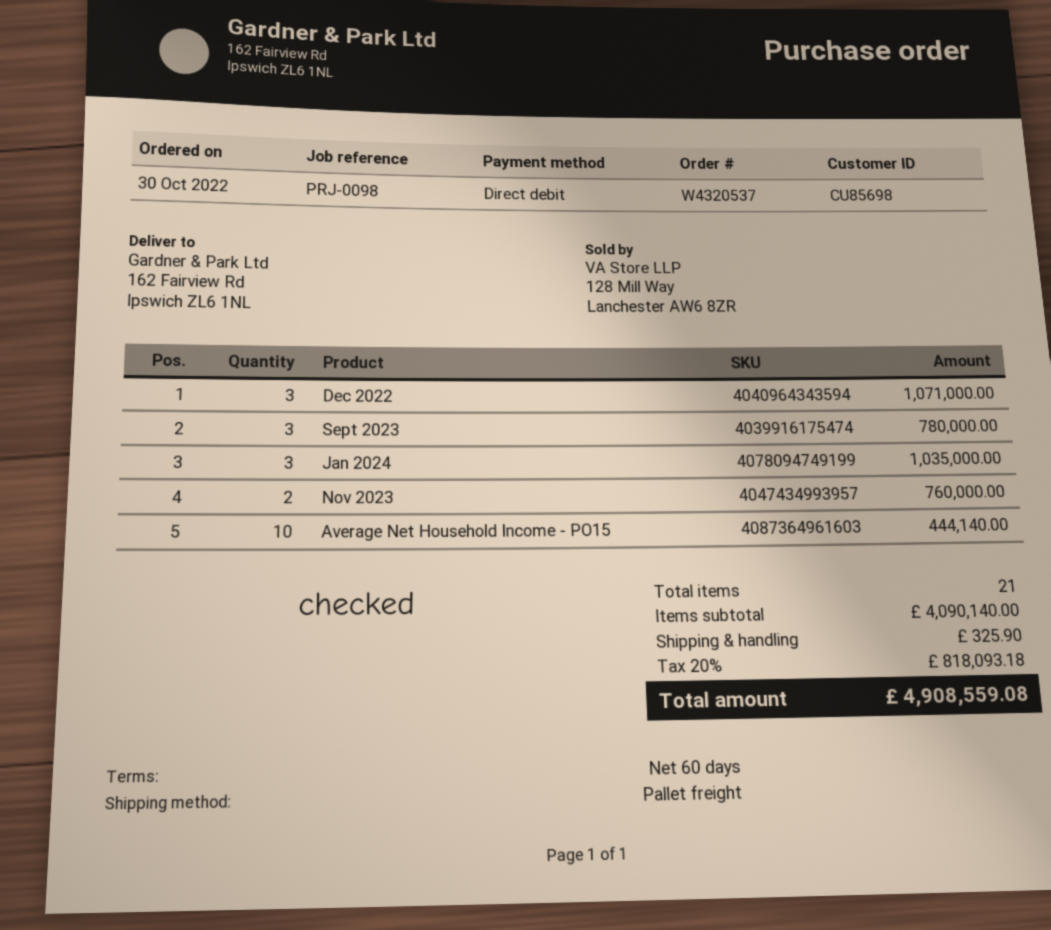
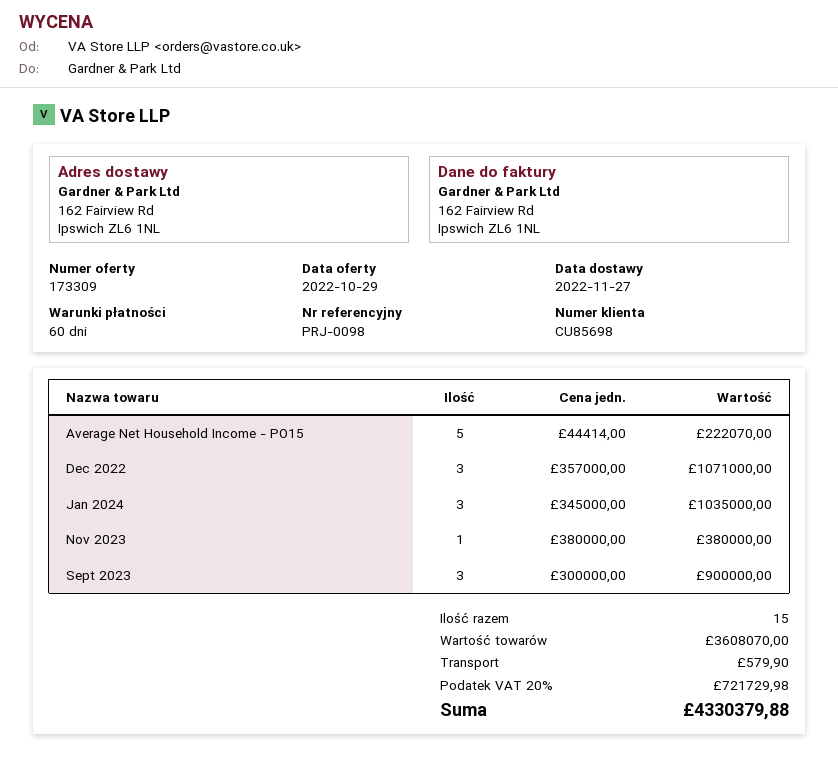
Sept 2023: 3 for 780000.00 -> 3 for 900000.00
Nov 2023: 2 for 760000.00 -> 1 for 380000.00
Average Net Household Income - PO15: 10 for 444140.00 -> 5 for 222070.00
total quantity: 21 -> 15
subtotal: 4090140.00 -> 3608070.00
shipping: 325.90 -> 579.90
tax: 20% = 818093.18 -> 20% = 721729.98
total: 4908559.08 -> 4330379.88

